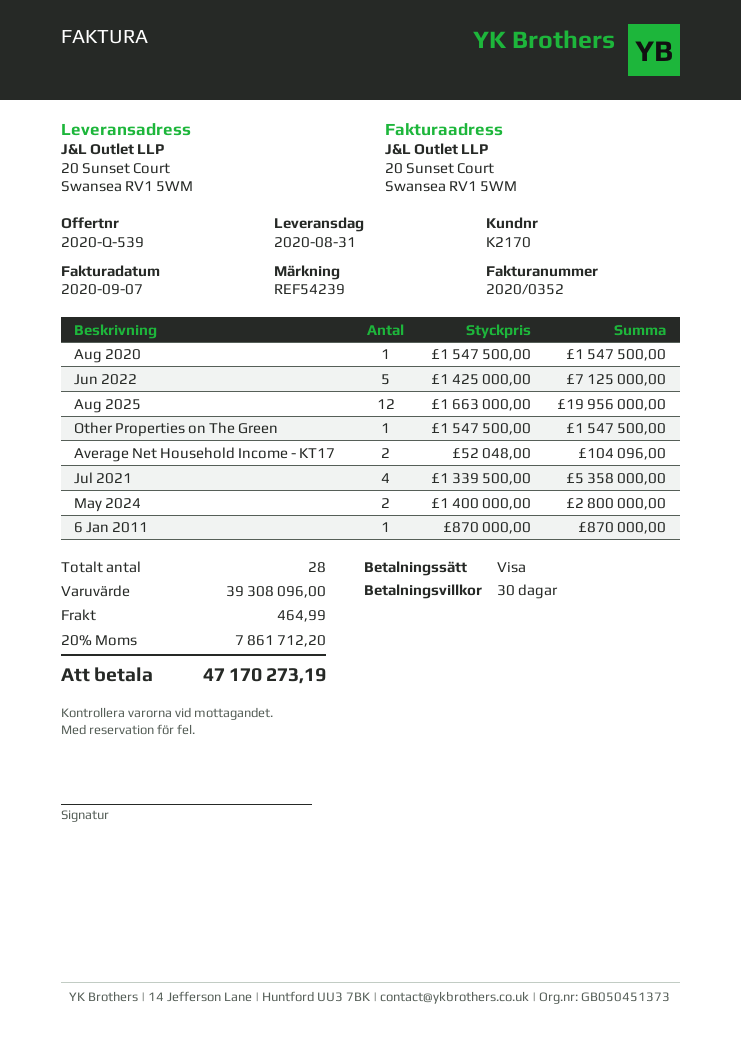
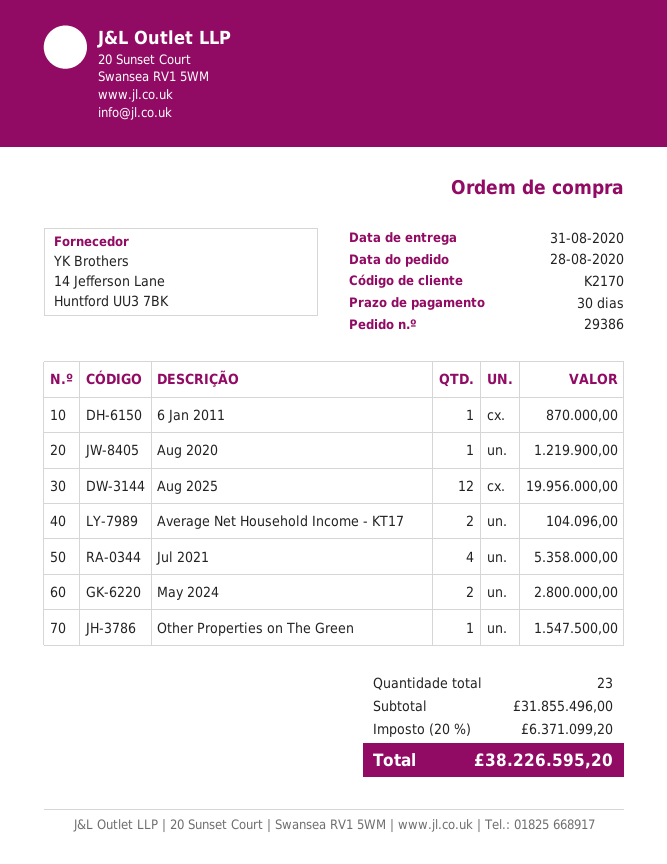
Aug 2020: 1 for 1547500.00 -> 1 for 1219900.00
Jun 2022: 5 for 7125000.00 -> none
total quantity: 28 -> 23
subtotal: 39308096.00 -> 31855496.00
shipping: 464.99 -> none
tax: 20% = 7861712.20 -> 20% = 6371099.20
total: 47170273.19 -> 38226595.20

